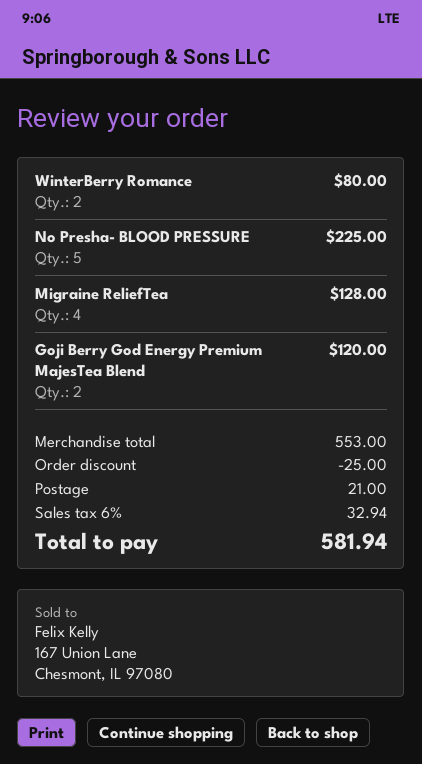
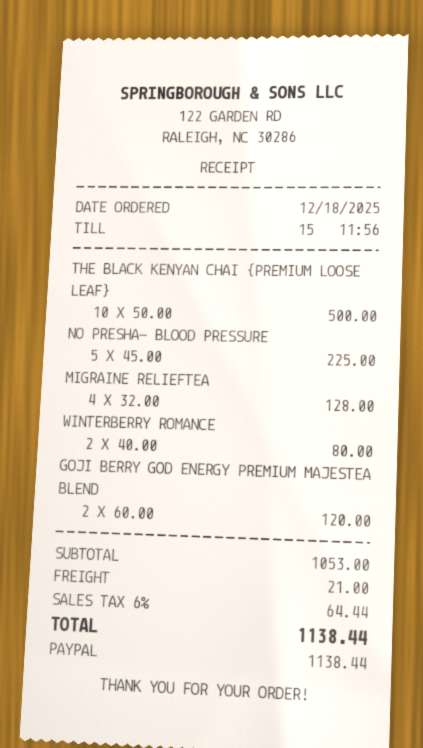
THE BLACK KENYAN CHAI {PREMIUM LOOSE LEAF}: none -> 10 for 500.00
subtotal: 553.00 -> 1053.00
discount: 25.00 -> none
tax: 6% = 32.94 -> 6% = 64.44
total: 581.94 -> 1138.44

